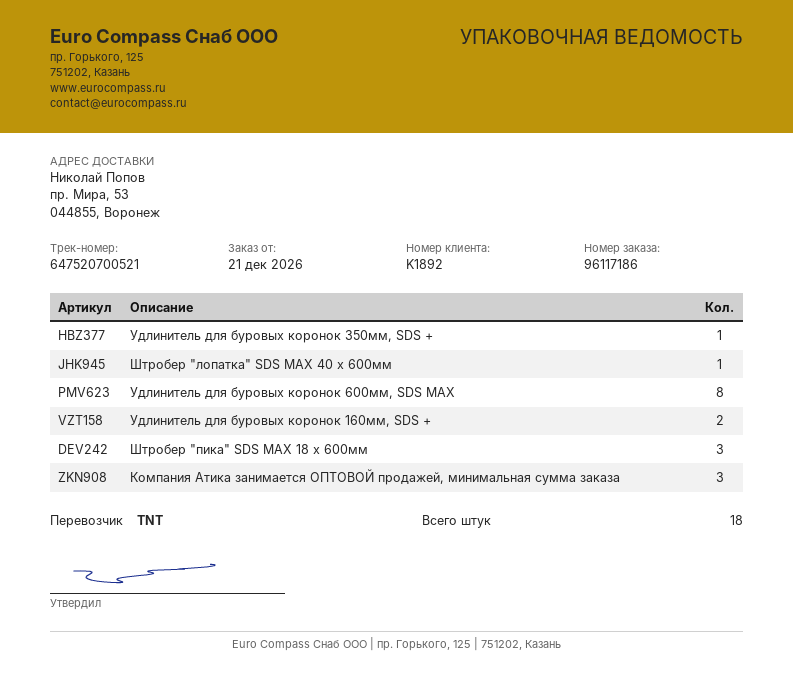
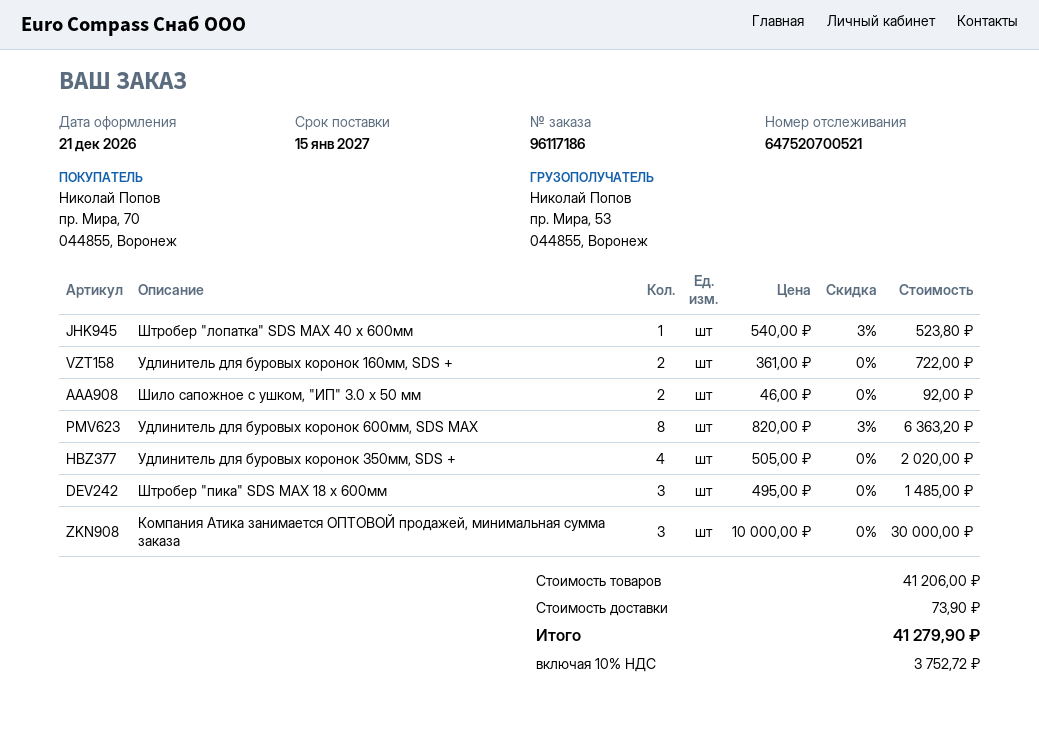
Удлинитель для буровых коронок 350мм, SDS +: 1 -> 4
Шило сапожное с ушком, "ИП" 3.0 х 50 мм: none -> 2

